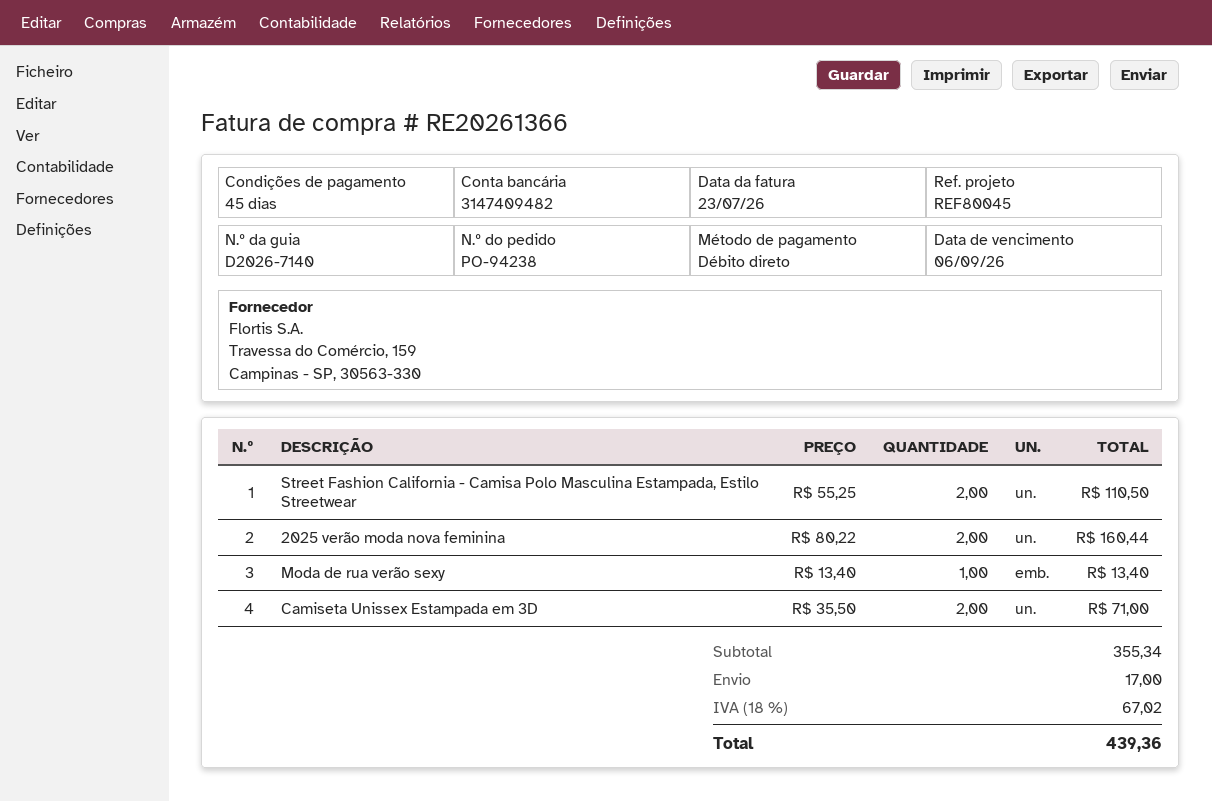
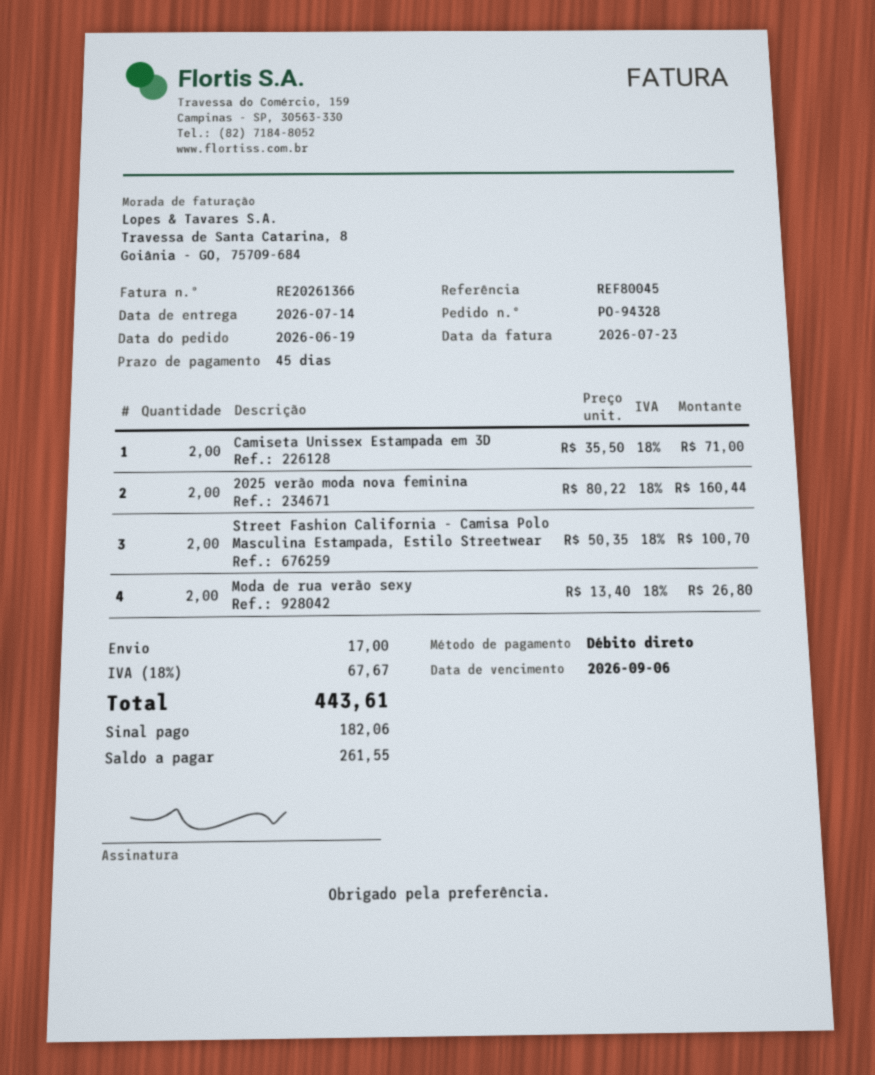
order number: PO-94238 -> PO-94328
Street Fashion California - Camisa Polo Masculina Estampada, Estilo Streetwear: 2 x 55.25 = 110.50 -> 2 x 50.35 = 100.70
Moda de rua verão sexy: 1 x 13.40 = 13.40 -> 2 x 13.40 = 26.80
tax: 18% = 67.02 -> 18% = 67.67
total: 439.36 -> 443.61

